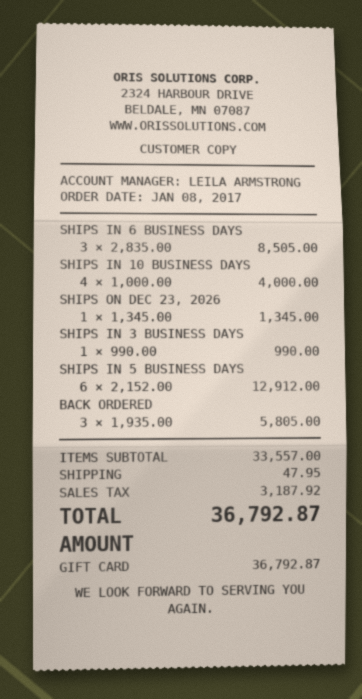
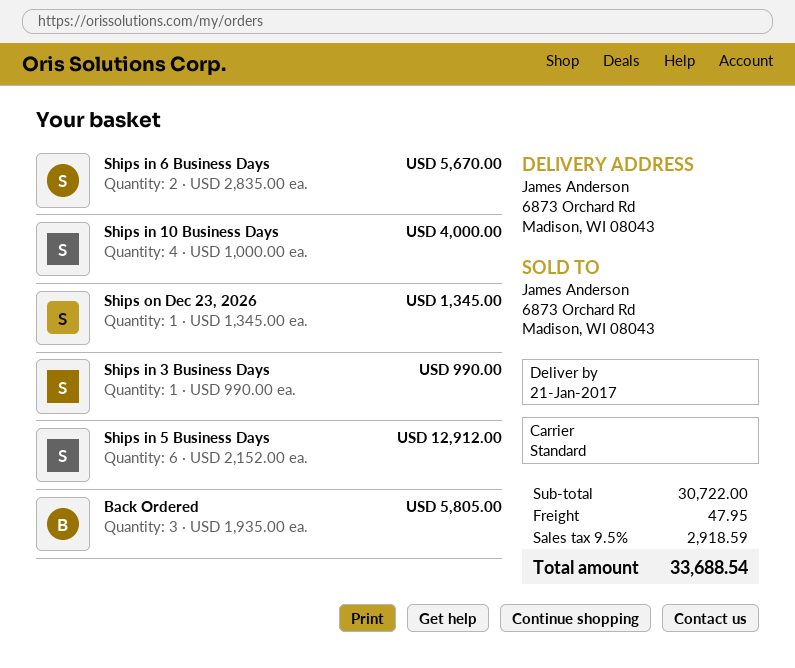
SHIPS IN 6 BUSINESS DAYS: 3 x 2835.00 = 8505.00 -> 2 x 2835.00 = 5670.00
subtotal: 33557.00 -> 30722.00
tax: 3187.92 -> 2918.59
total: 36792.87 -> 33688.54

